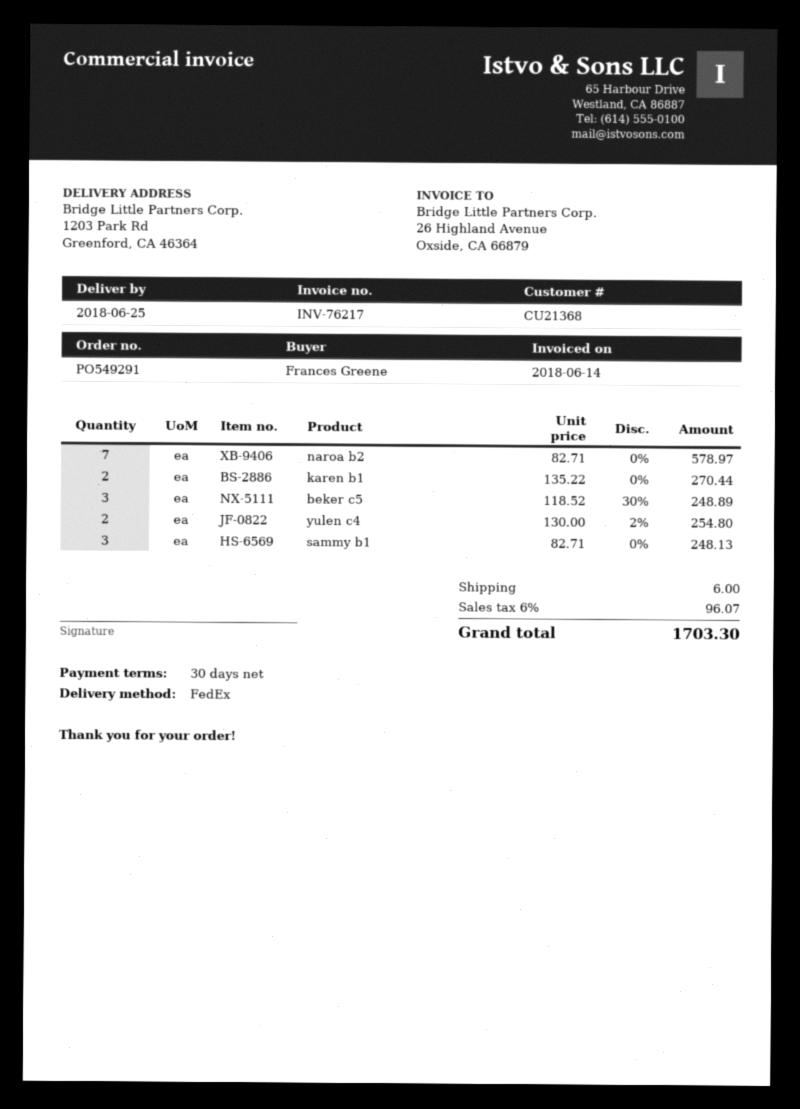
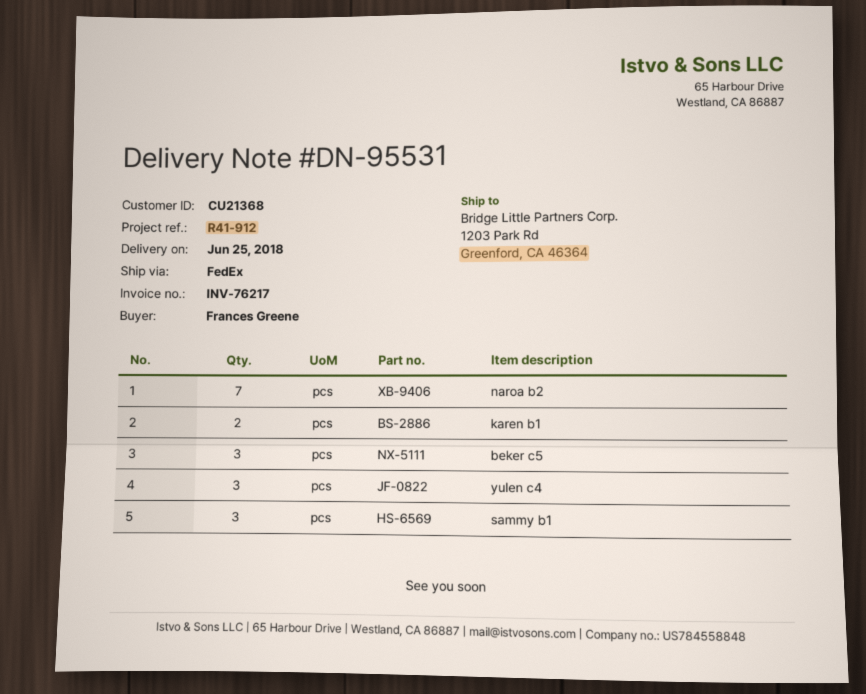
yulen c4: 2 -> 3

